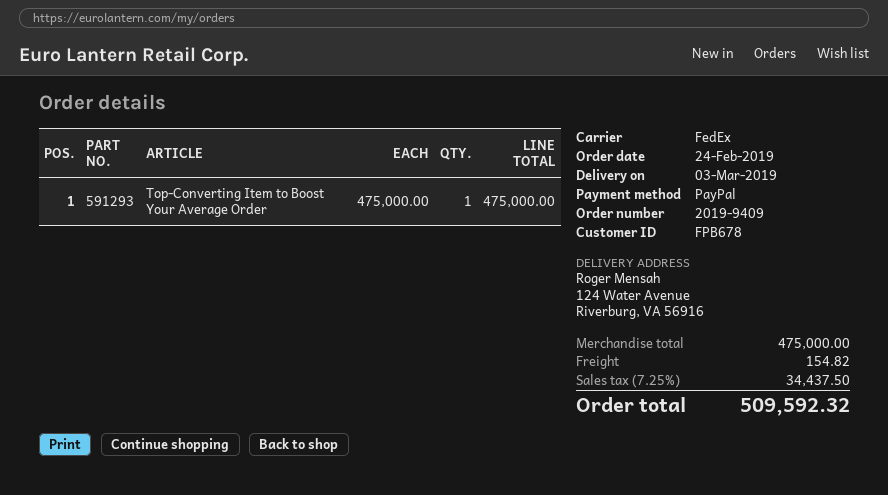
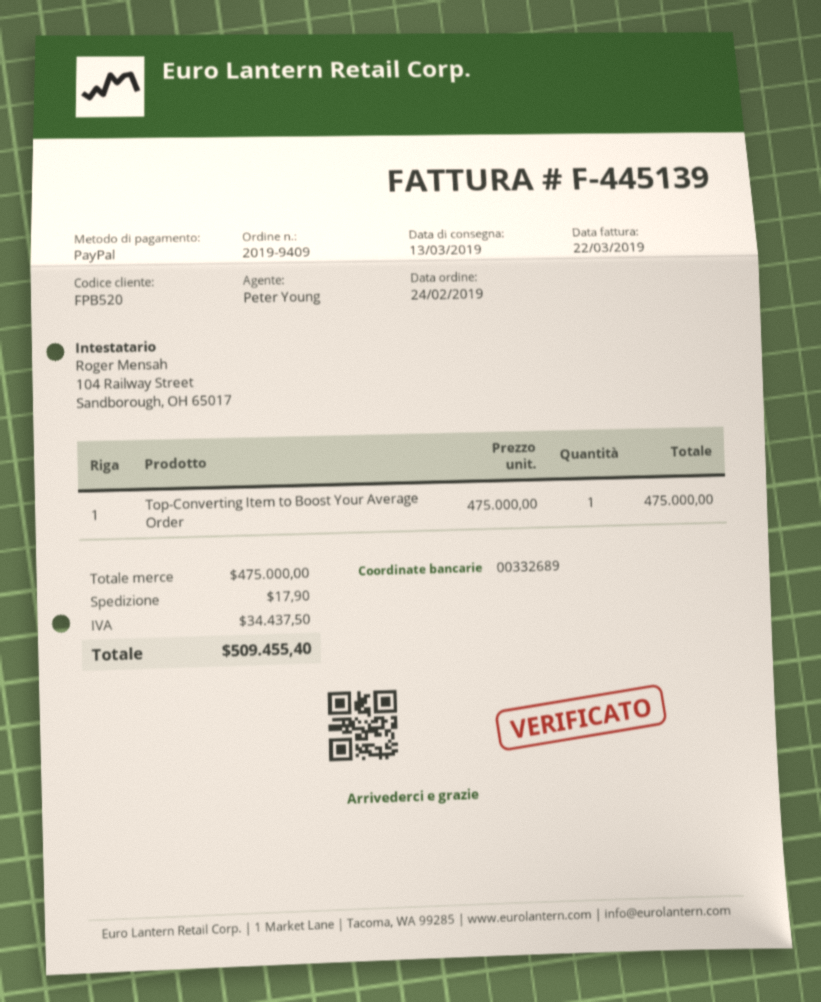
delivery date: 2019-03-03 -> 2019-03-13
customer number: FPB678 -> FPB520
shipping: 154.82 -> 17.90
total: 509592.32 -> 509455.40

